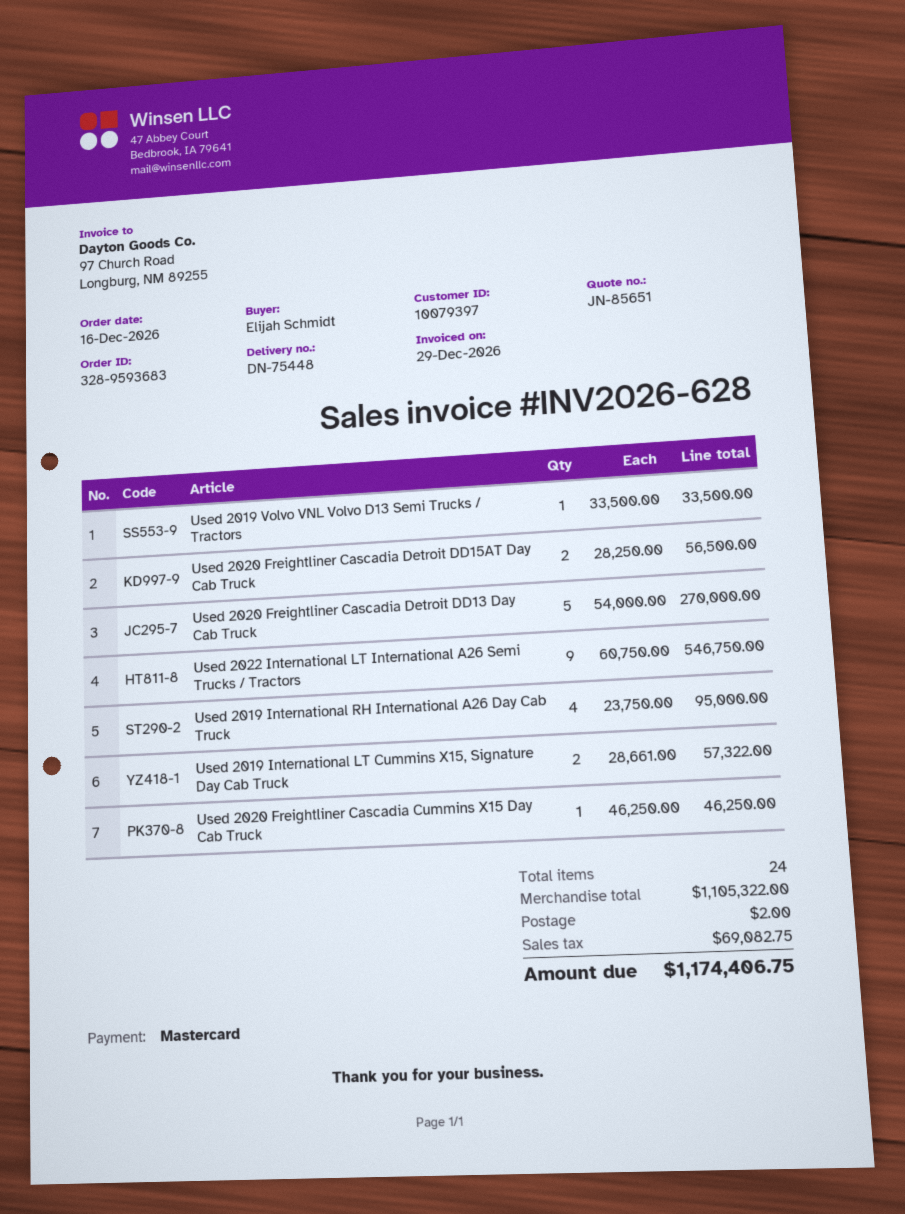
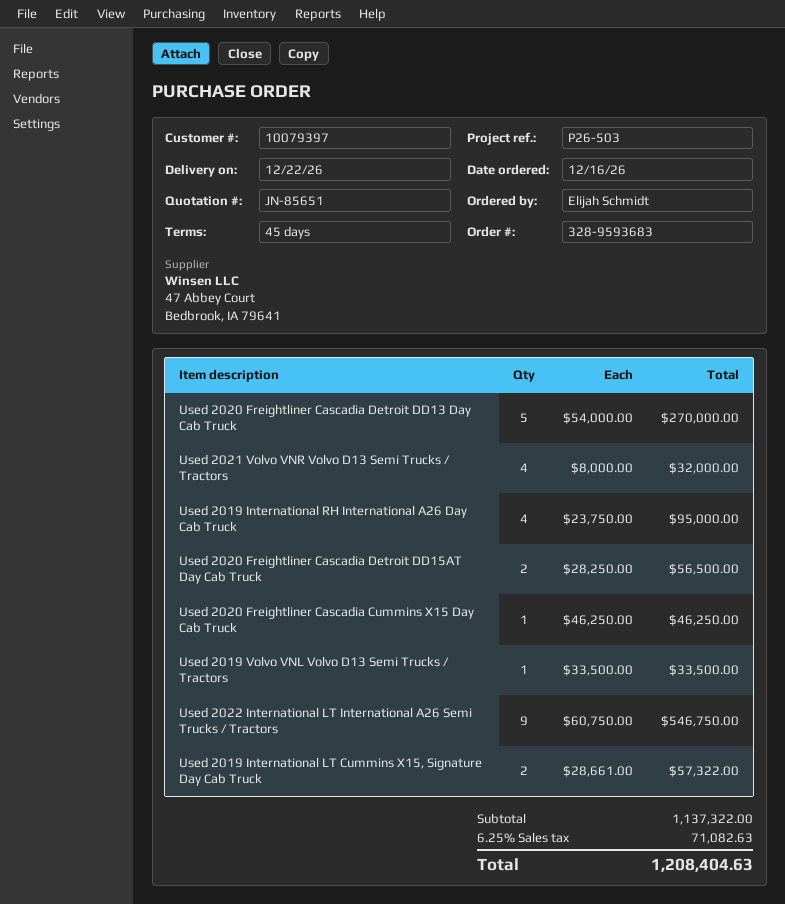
Used 2021 Volvo VNR Volvo D13 Semi Trucks / Tractors: none -> 4 x 8000.00 = 32000.00
subtotal: 1105322.00 -> 1137322.00
shipping: 2.00 -> none
tax: 69082.75 -> 71082.63
total: 1174406.75 -> 1208404.63

